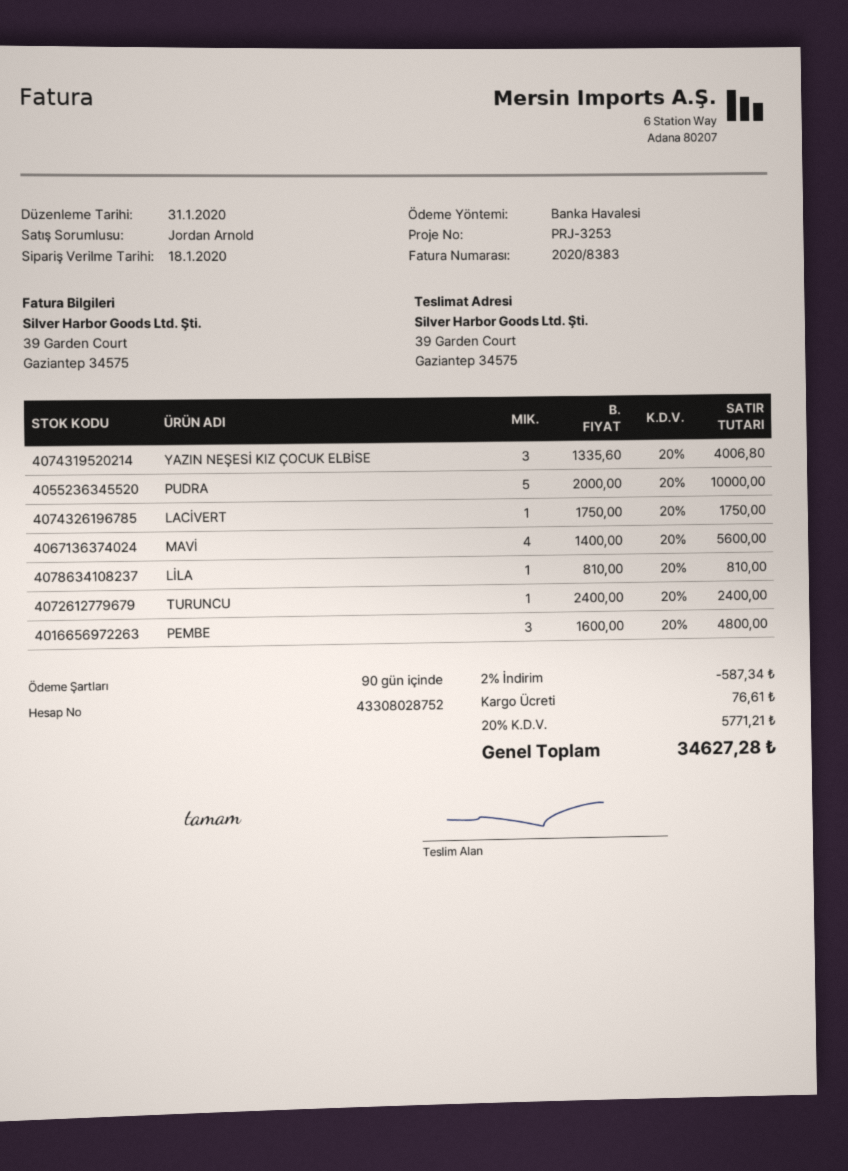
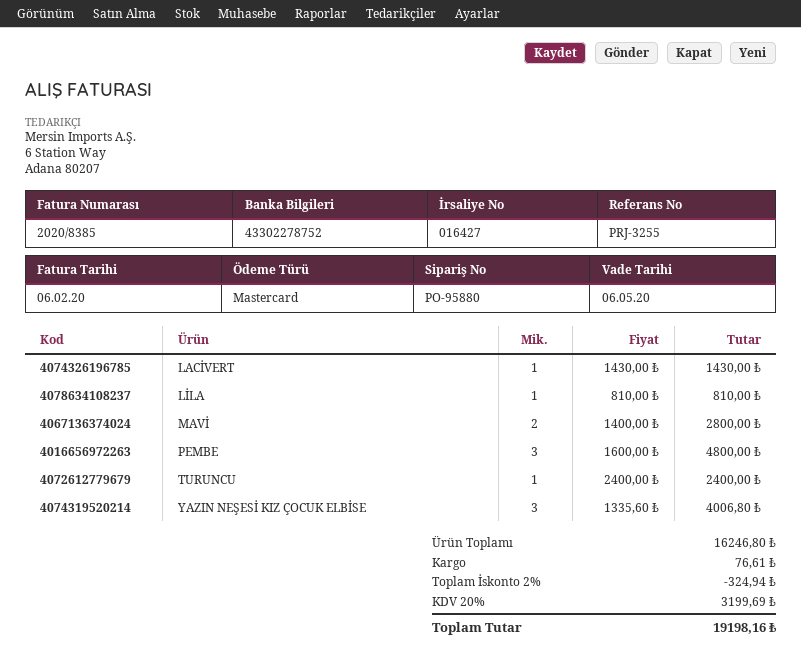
invoice number: 2020/8383 -> 2020/8385
invoice date: 2020-01-31 -> 2020-02-06
reference: PRJ-3253 -> PRJ-3255
payment method: bank transfer -> Mastercard
bank account: 43308028752 -> 43302278752
PUDRA: 5 x 2000.00 = 10000.00 -> none
LACİVERT: 1 x 1750.00 = 1750.00 -> 1 x 1430.00 = 1430.00
MAVİ: 4 x 1400.00 = 5600.00 -> 2 x 1400.00 = 2800.00
discount: 2% = 587.34 -> 2% = 324.94
tax: 20% = 5771.21 -> 20% = 3199.69
total: 34627.28 -> 19198.16

